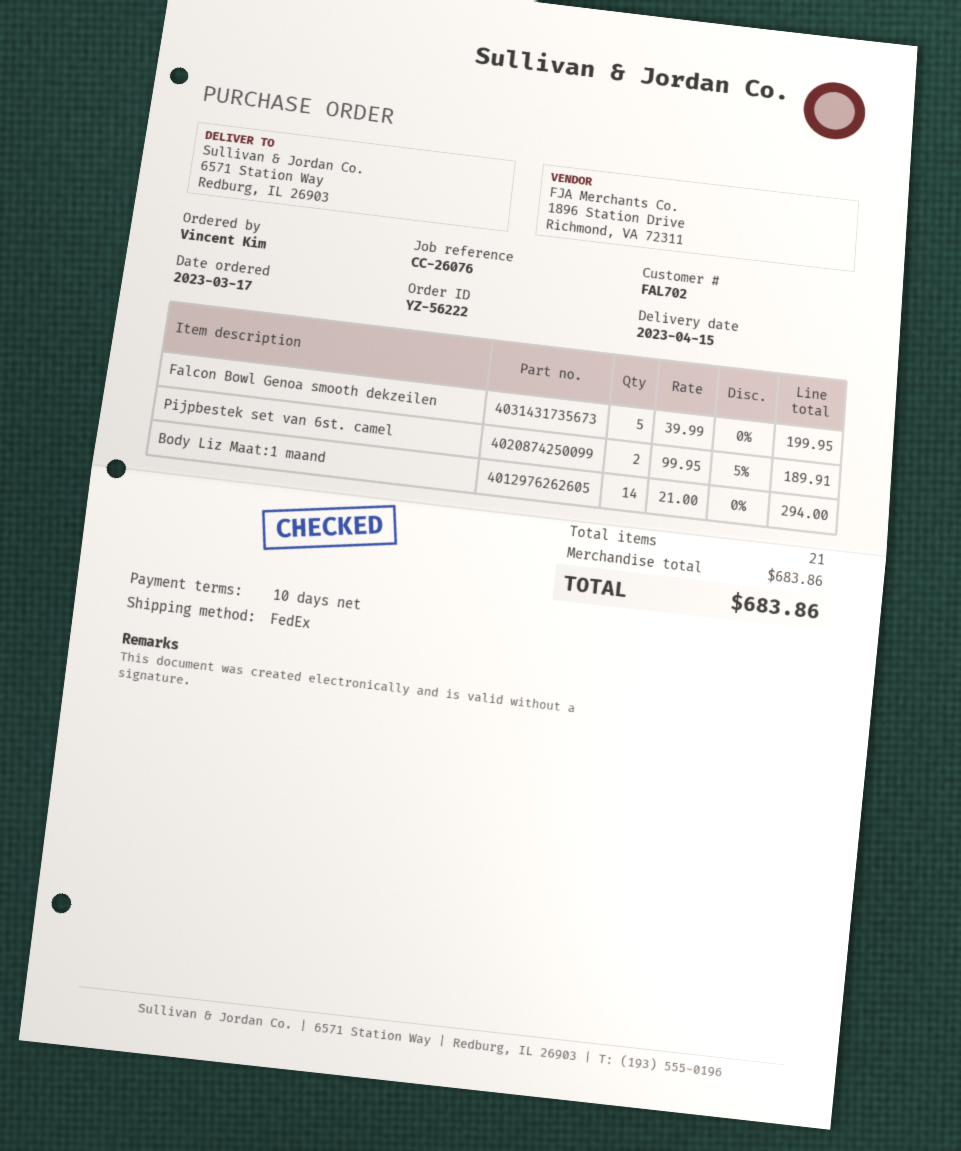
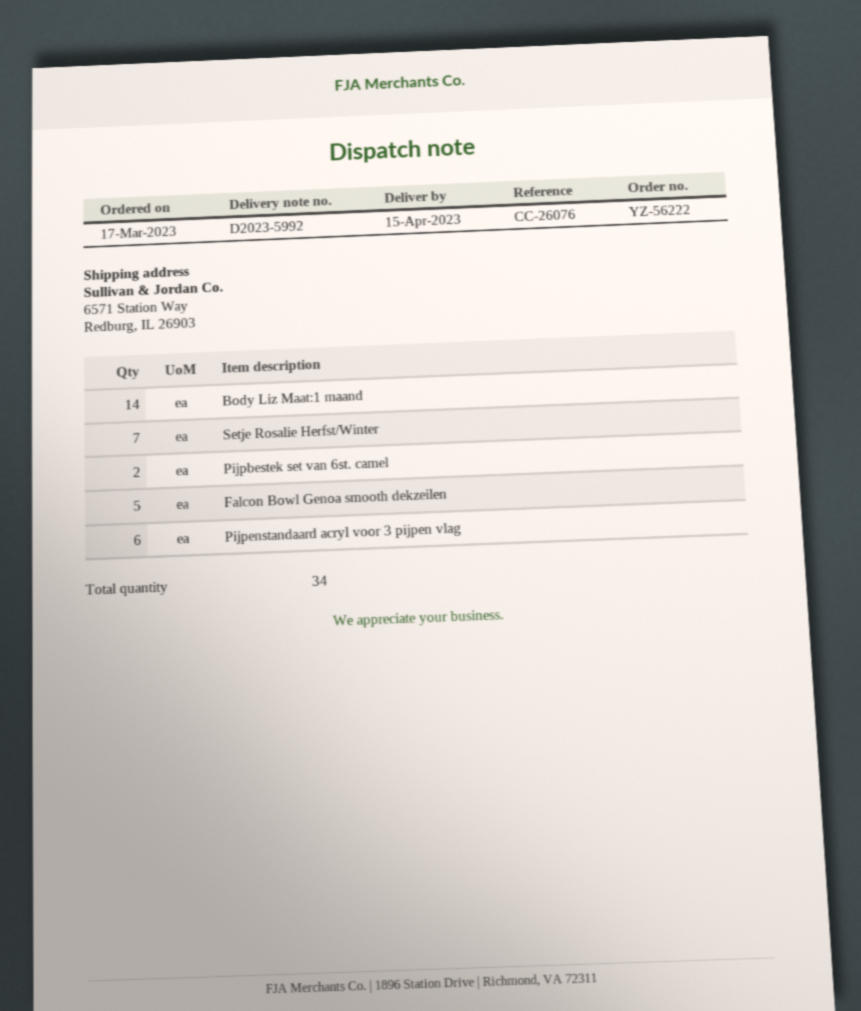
Setje Rosalie Herfst/Winter: none -> 7
Pijpenstandaard acryl voor 3 pijpen vlag: none -> 6
total quantity: 21 -> 34

